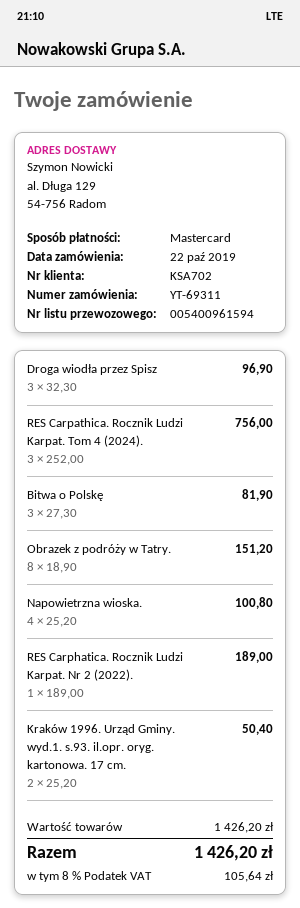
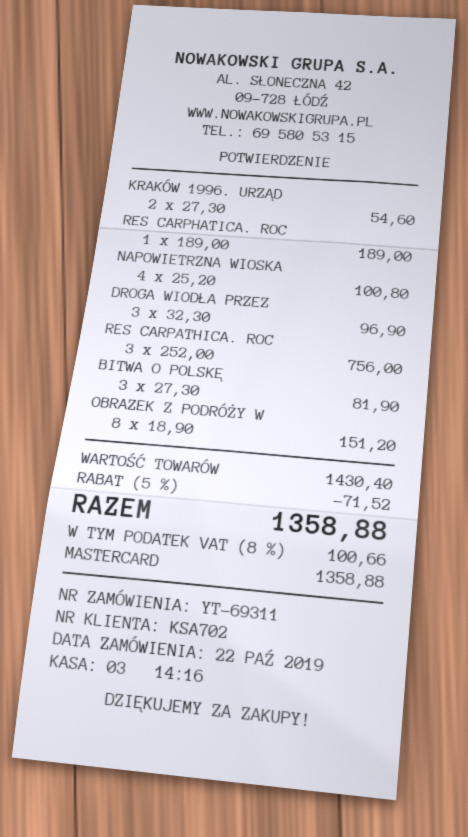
Kraków 1996. Urząd Gminy. wyd.1. s.93. il.opr. oryg. kartonowa. 17 cm.: 2 x 25.20 = 50.40 -> 2 x 27.30 = 54.60
subtotal: 1426.20 -> 1430.40
discount: none -> 5% = 71.52
tax: 8% = 105.64 -> 8% = 100.66
total: 1426.20 -> 1358.88

